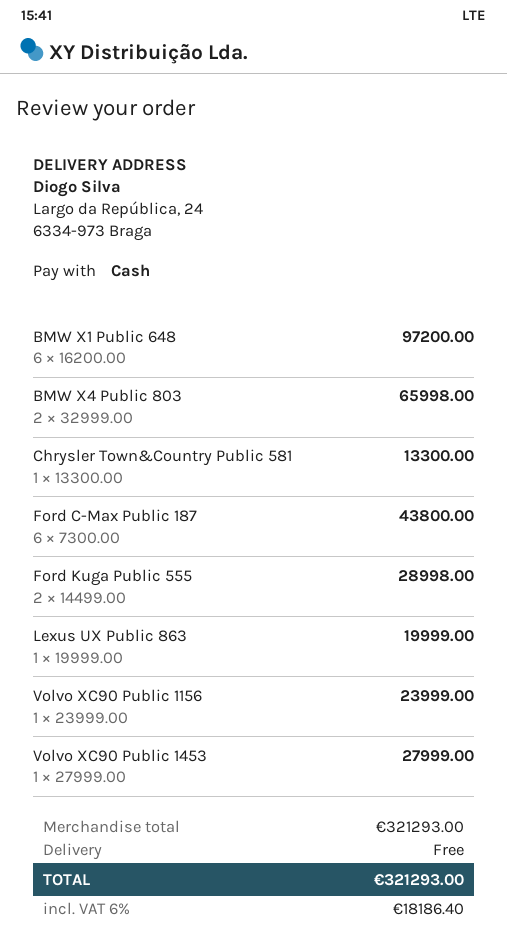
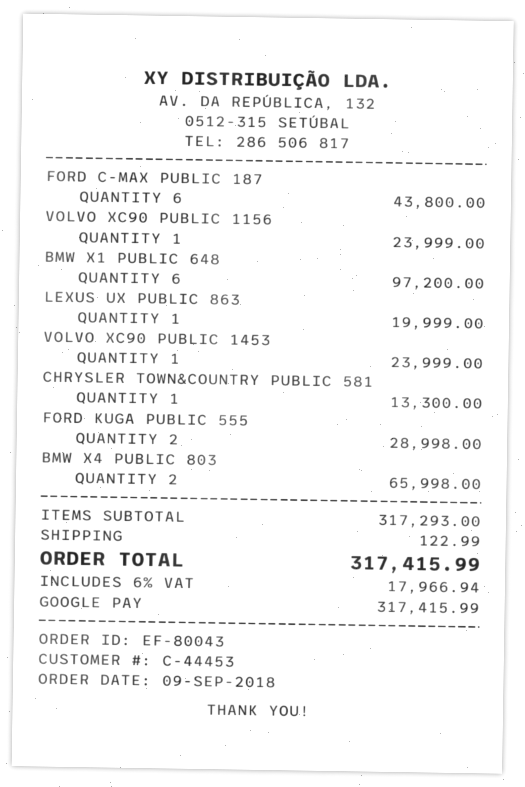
payment method: cash -> Google Pay
Volvo XC90 Public 1453: 1 for 27999.00 -> 1 for 23999.00
subtotal: 321293.00 -> 317293.00
shipping: 0.00 -> 122.99
tax: 6% = 18186.40 -> 6% = 17966.94
total: 321293.00 -> 317415.99

